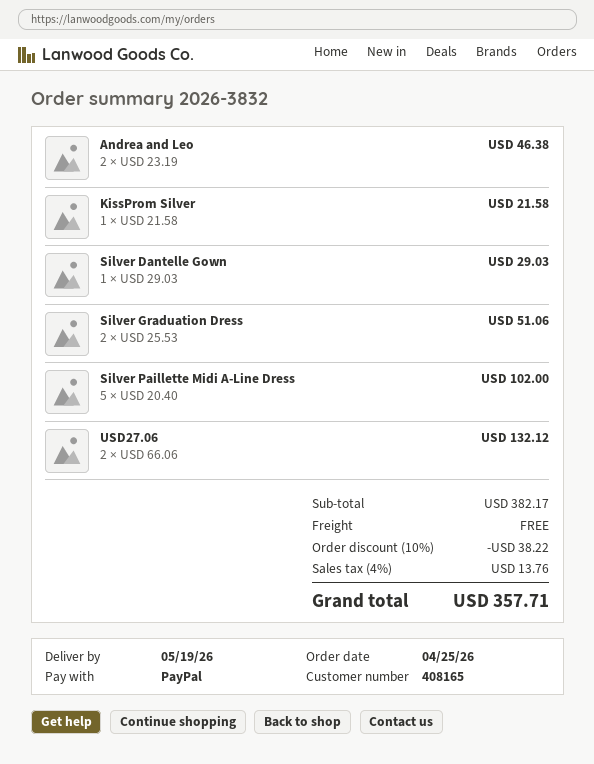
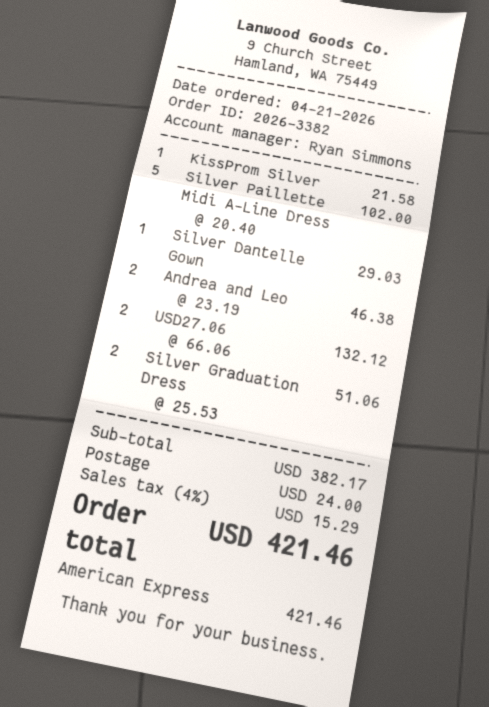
order number: 2026-3832 -> 2026-3382
order date: 2026-04-25 -> 2026-04-21
payment method: PayPal -> American Express
discount: 10% = 38.22 -> none
shipping: 0.00 -> 24.00
tax: 4% = 13.76 -> 4% = 15.29
total: 357.71 -> 421.46

